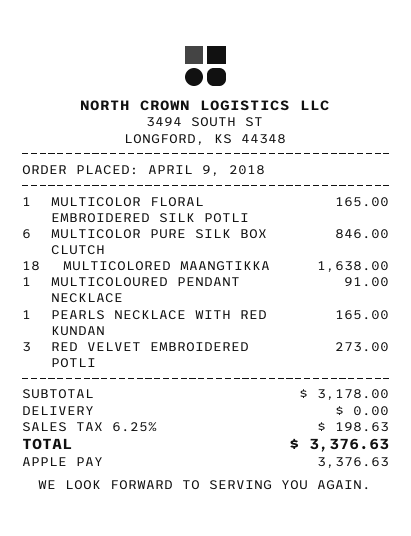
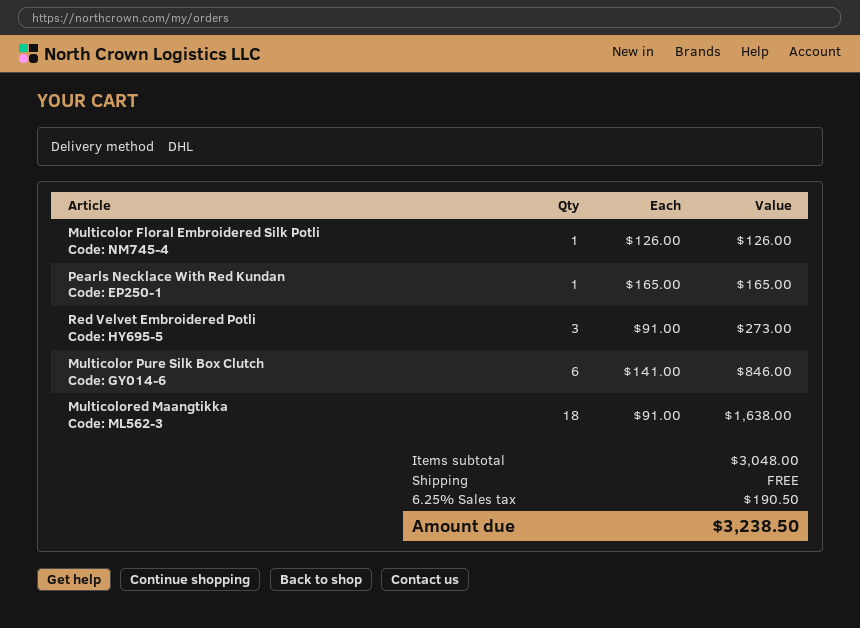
MULTICOLOR FLORAL EMBROIDERED SILK POTLI: 1 for 165.00 -> 1 for 126.00
MULTICOLOURED PENDANT NECKLACE: 1 for 91.00 -> none
subtotal: 3178.00 -> 3048.00
tax: 6.25% = 198.63 -> 6.25% = 190.50
total: 3376.63 -> 3238.50

